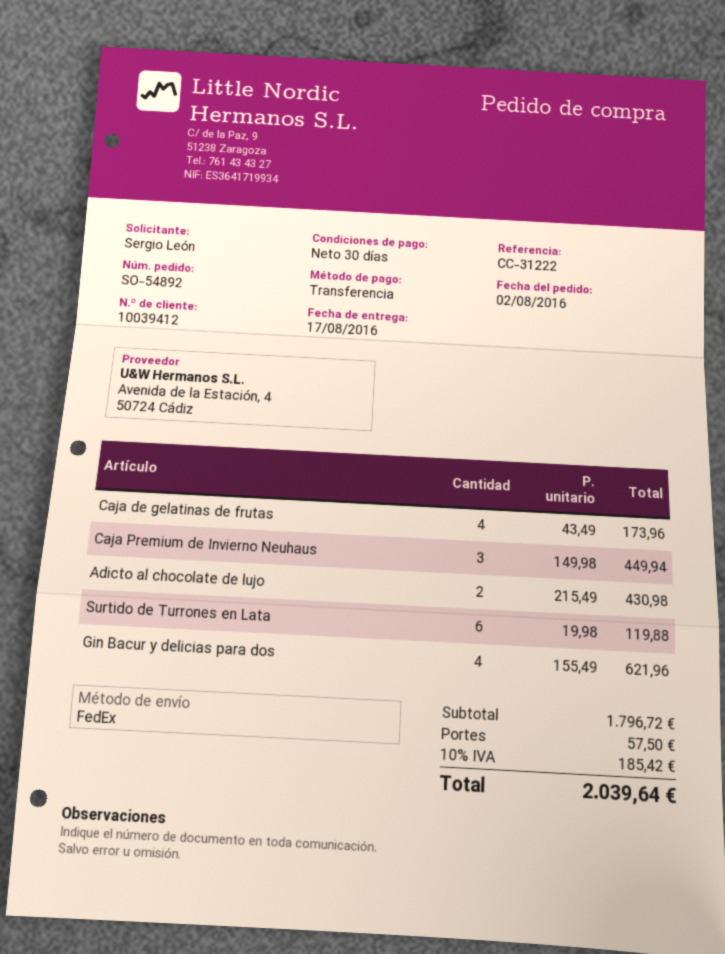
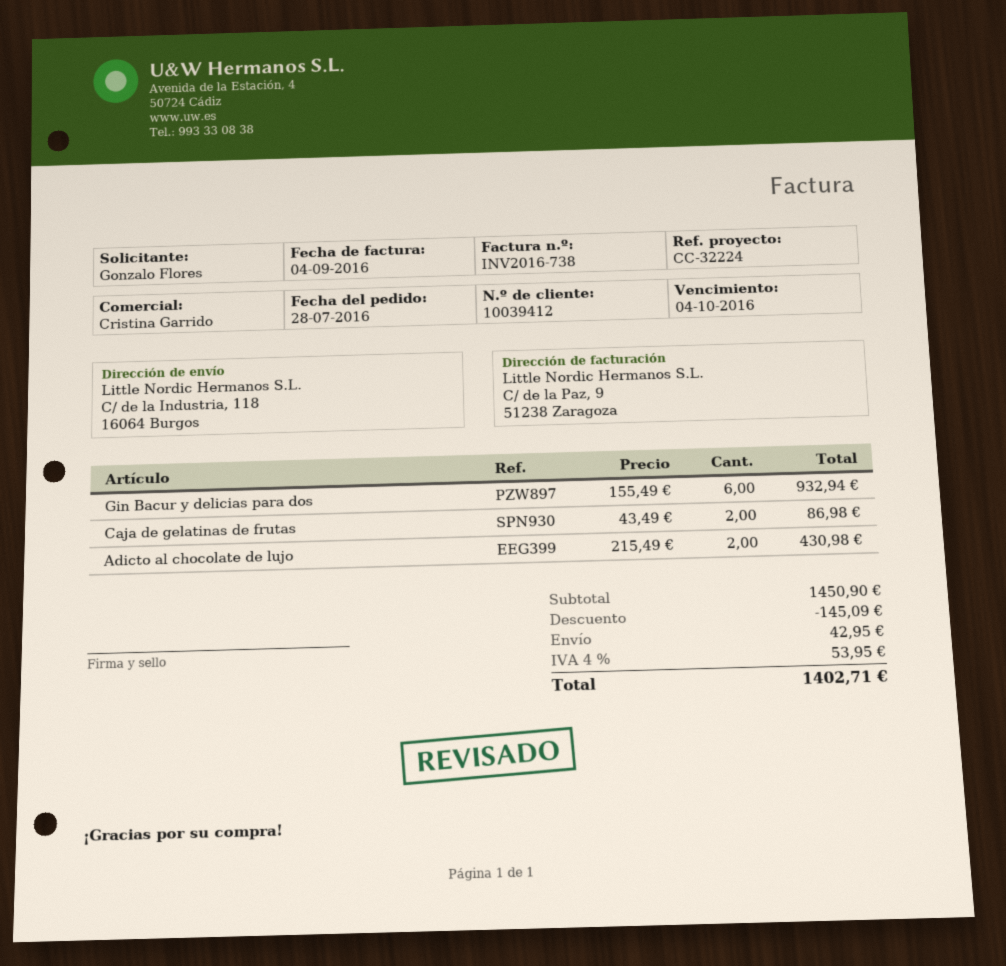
order date: 2016-08-02 -> 2016-07-28
reference: CC-31222 -> CC-32224
ordered by: Sergio León -> Gonzalo Flores
Caja de gelatinas de frutas: 4 x 43.49 = 173.96 -> 2 x 43.49 = 86.98
Caja Premium de Invierno Neuhaus: 3 x 149.98 = 449.94 -> none
Surtido de Turrones en Lata: 6 x 19.98 = 119.88 -> none
Gin Bacur y delicias para dos: 4 x 155.49 = 621.96 -> 6 x 155.49 = 932.94
subtotal: 1796.72 -> 1450.90
discount: none -> 145.09
shipping: 57.50 -> 42.95
tax: 10% = 185.42 -> 4% = 53.95
total: 2039.64 -> 1402.71

